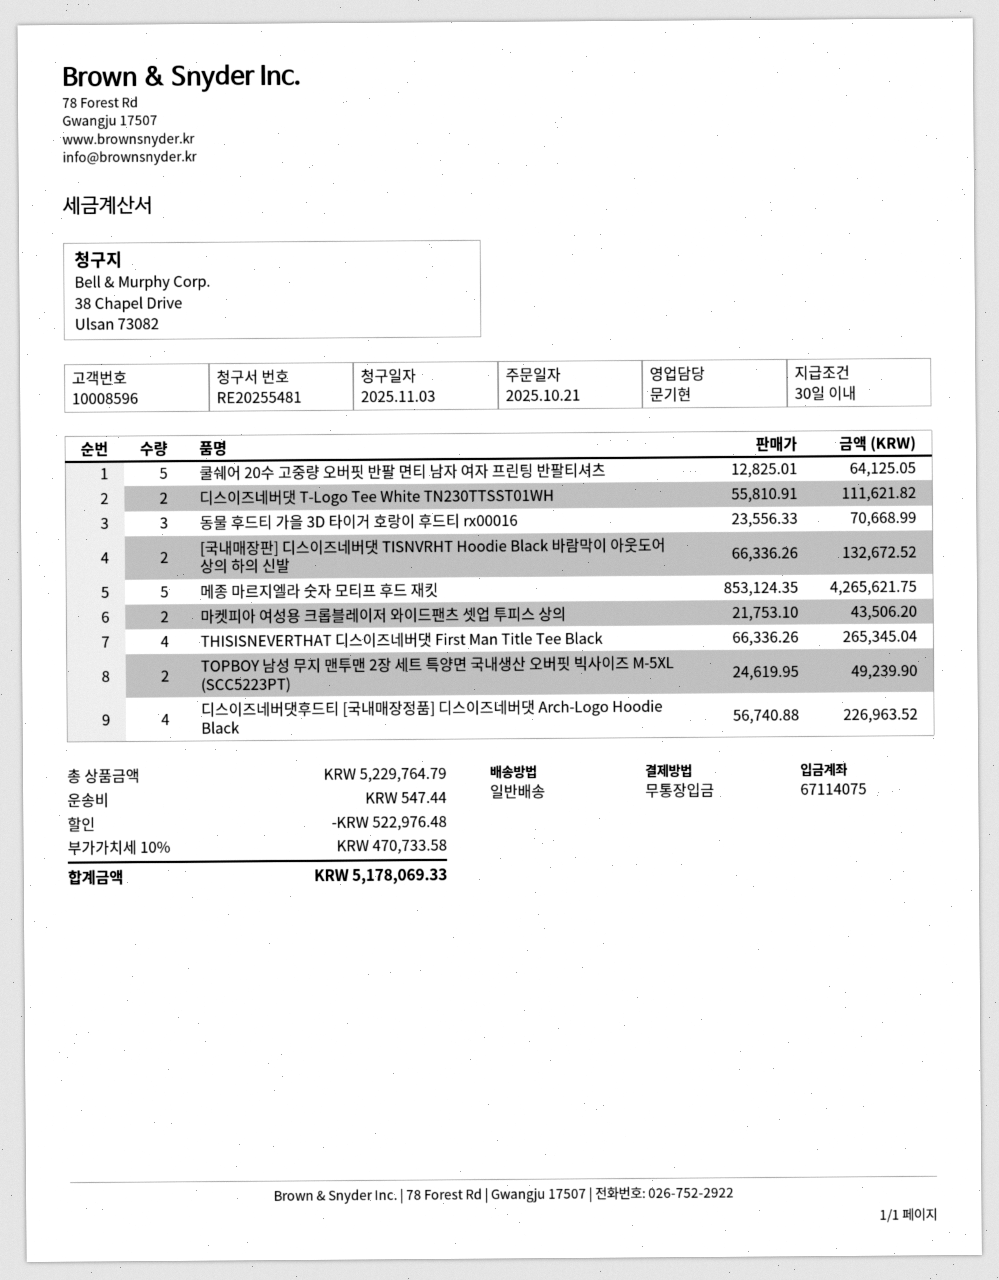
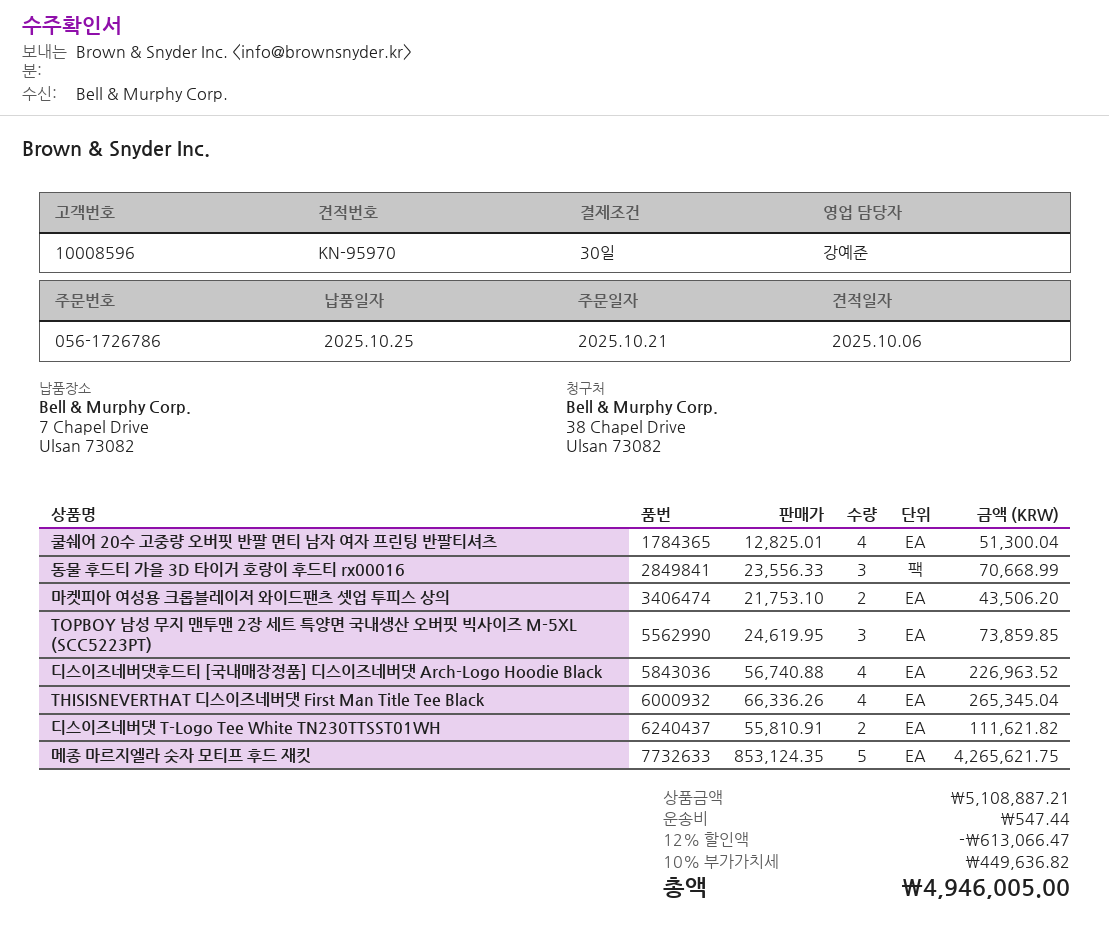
sales rep: 문기현 -> 강예준
쿨쉐어 20수 고중량 오버핏 반팔 면티 남자 여자 프린팅 반팔티셔츠: 5 x 12825.01 = 64125.05 -> 4 x 12825.01 = 51300.04
[국내매장판] 디스이즈네버댓 TISNVRHT Hoodie Black 바람막이 아웃도어 상의 하의 신발: 2 x 66336.26 = 132672.52 -> none
TOPBOY 남성 무지 맨투맨 2장 세트 특양면 국내생산 오버핏 빅사이즈 M-5XL (SCC5223PT): 2 x 24619.95 = 49239.90 -> 3 x 24619.95 = 73859.85
subtotal: 5229764.79 -> 5108887.21
discount: 522976.48 -> 613066.47
tax: 10% = 470733.58 -> 10% = 449636.82
total: 5178069.33 -> 4946005.00

